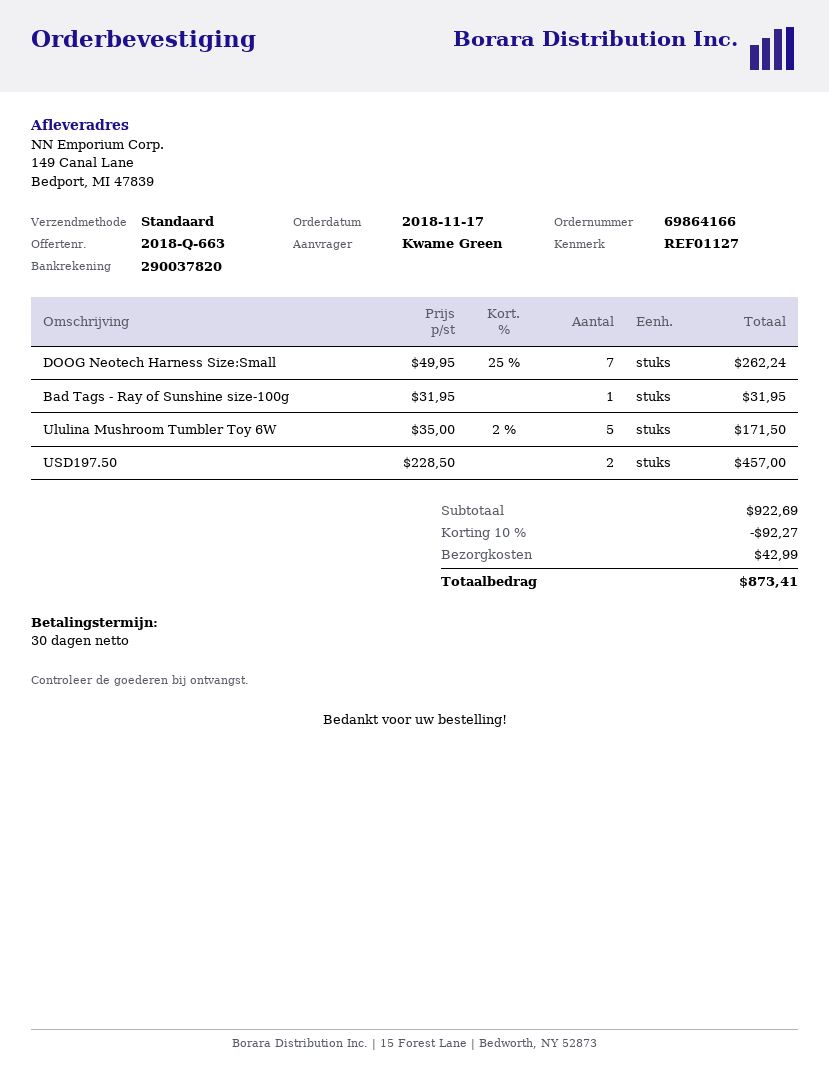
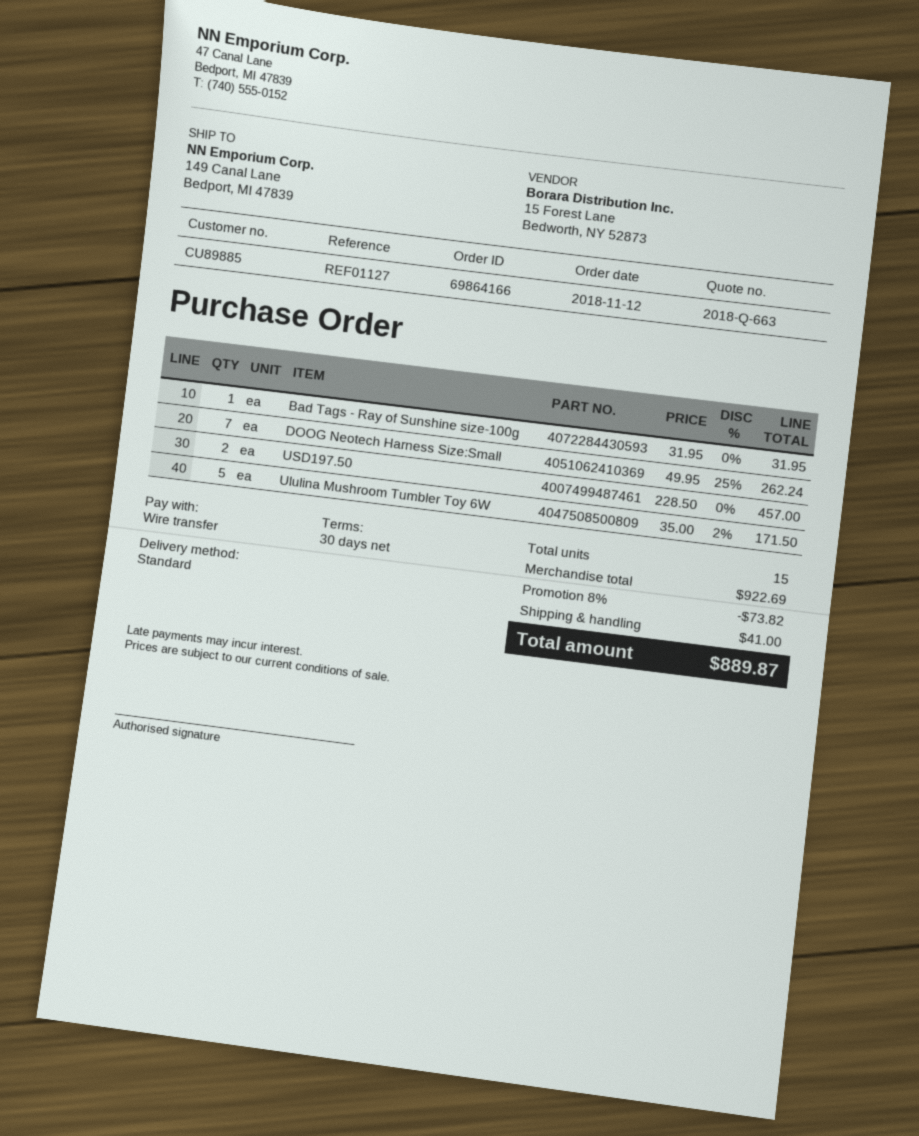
order date: 2018-11-17 -> 2018-11-12
discount: 10% = 92.27 -> 8% = 73.82
shipping: 42.99 -> 41.00
total: 873.41 -> 889.87

